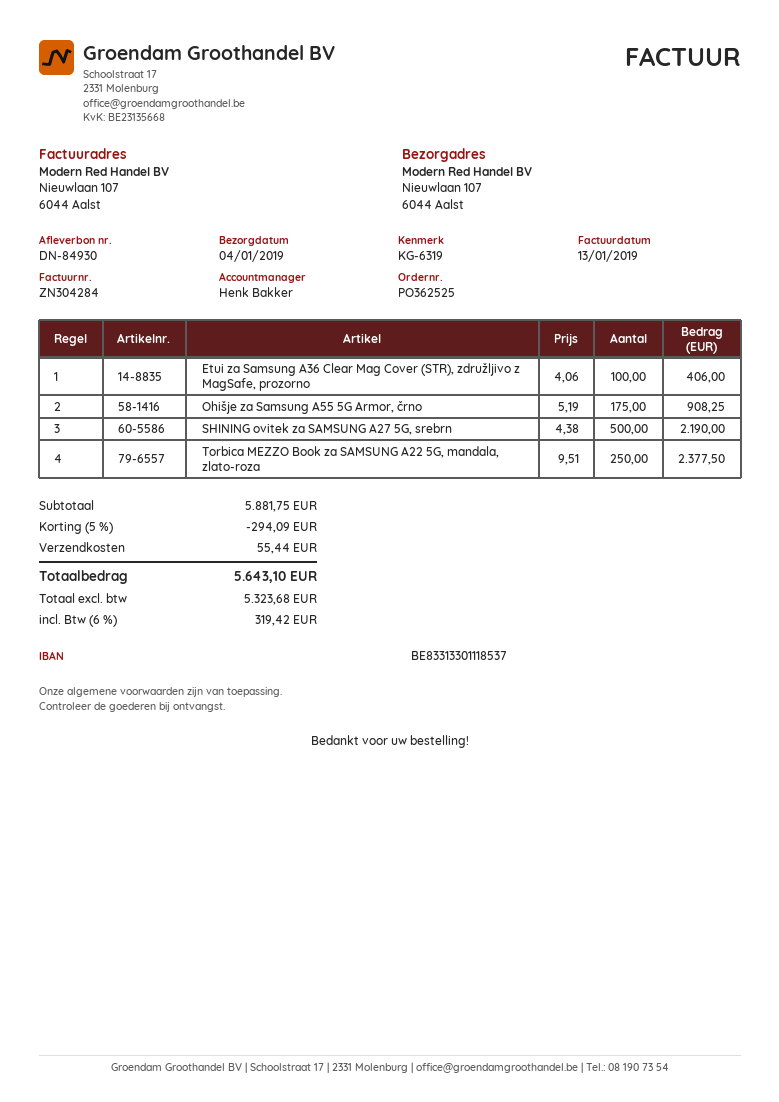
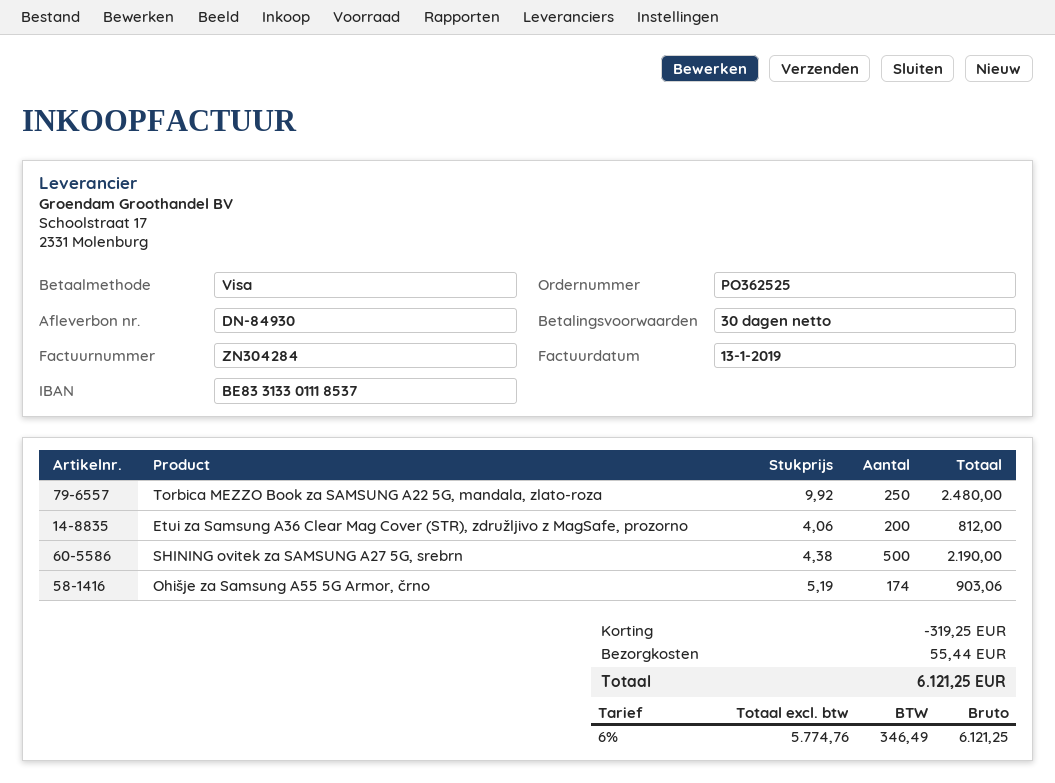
Etui za Samsung A36 Clear Mag Cover (STR), združljivo z MagSafe, prozorno: 100 x 4.06 = 406.00 -> 200 x 4.06 = 812.00
Ohišje za Samsung A55 5G Armor, črno: 175 x 5.19 = 908.25 -> 174 x 5.19 = 903.06
Torbica MEZZO Book za SAMSUNG A22 5G, mandala, zlato-roza: 250 x 9.51 = 2377.50 -> 250 x 9.92 = 2480.00
discount: 294.09 -> 319.25
net: 5323.68 -> 5774.76
tax: 6% = 319.42 -> 6% = 346.49
total: 5643.10 -> 6121.25

